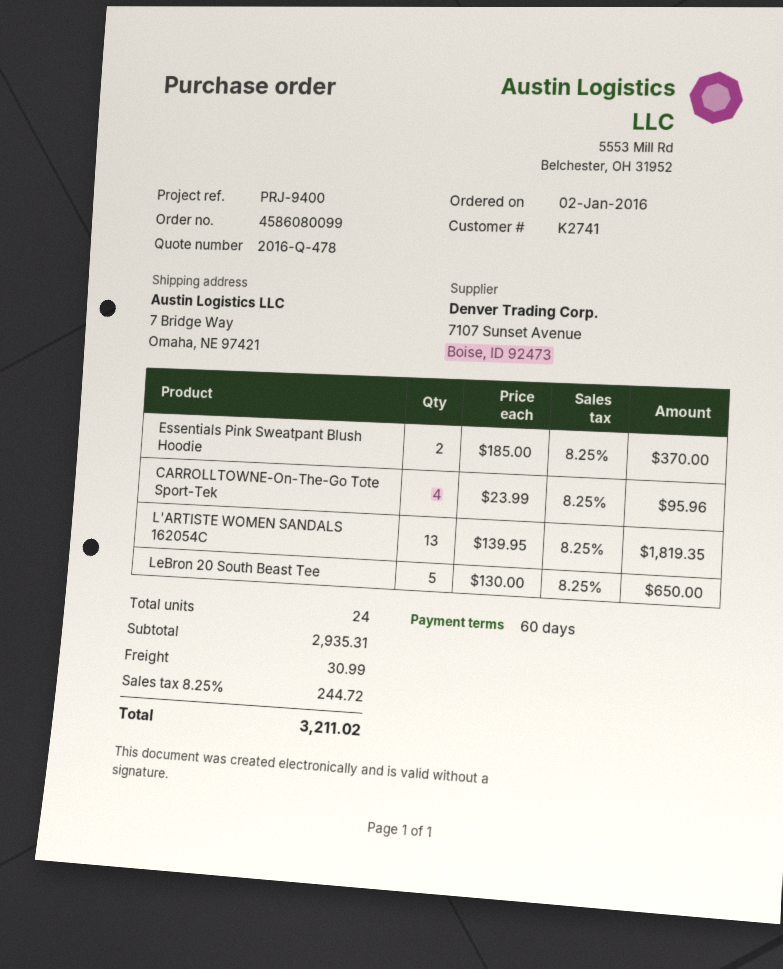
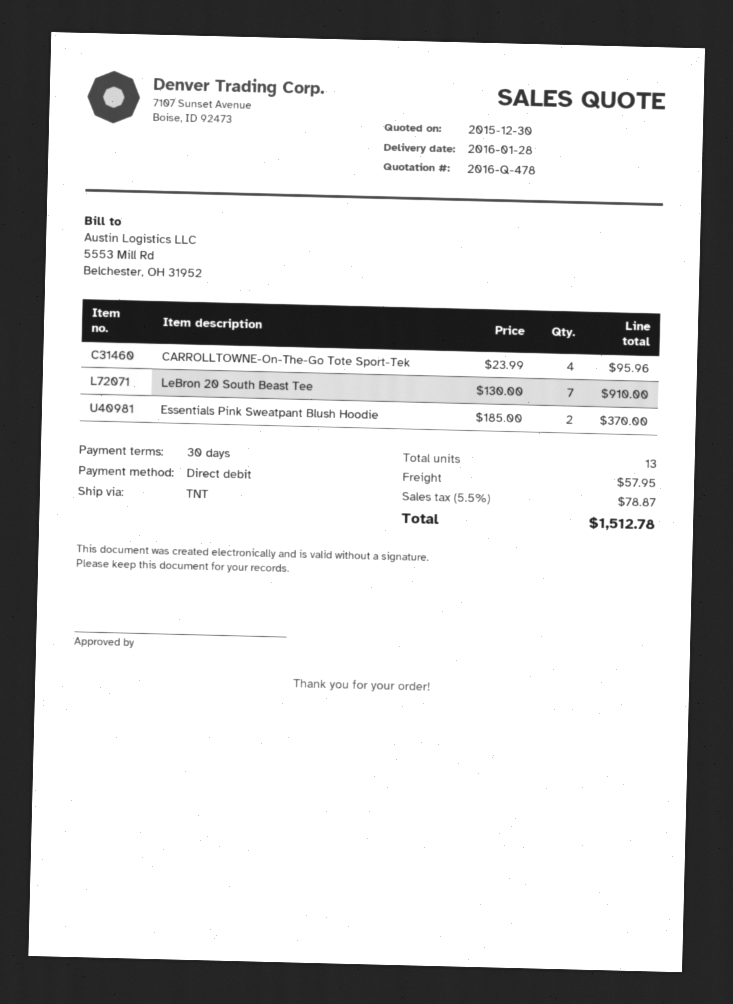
payment terms: 60 days -> 30 days
L'ARTISTE WOMEN SANDALS 162054C: 13 x 139.95 = 1819.35 -> none
LeBron 20 South Beast Tee: 5 x 130.00 = 650.00 -> 7 x 130.00 = 910.00
total quantity: 24 -> 13
shipping: 30.99 -> 57.95
tax: 8.25% = 244.72 -> 5.5% = 78.87
total: 3211.02 -> 1512.78

